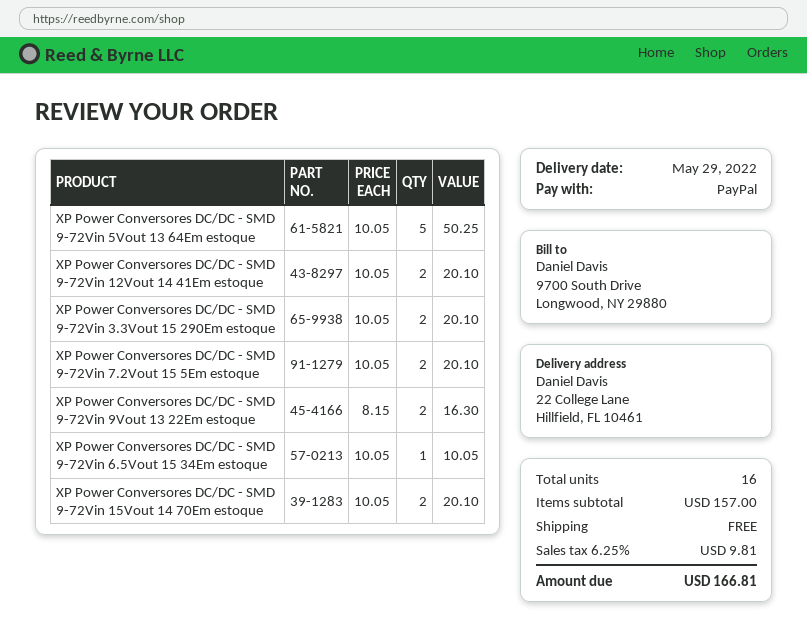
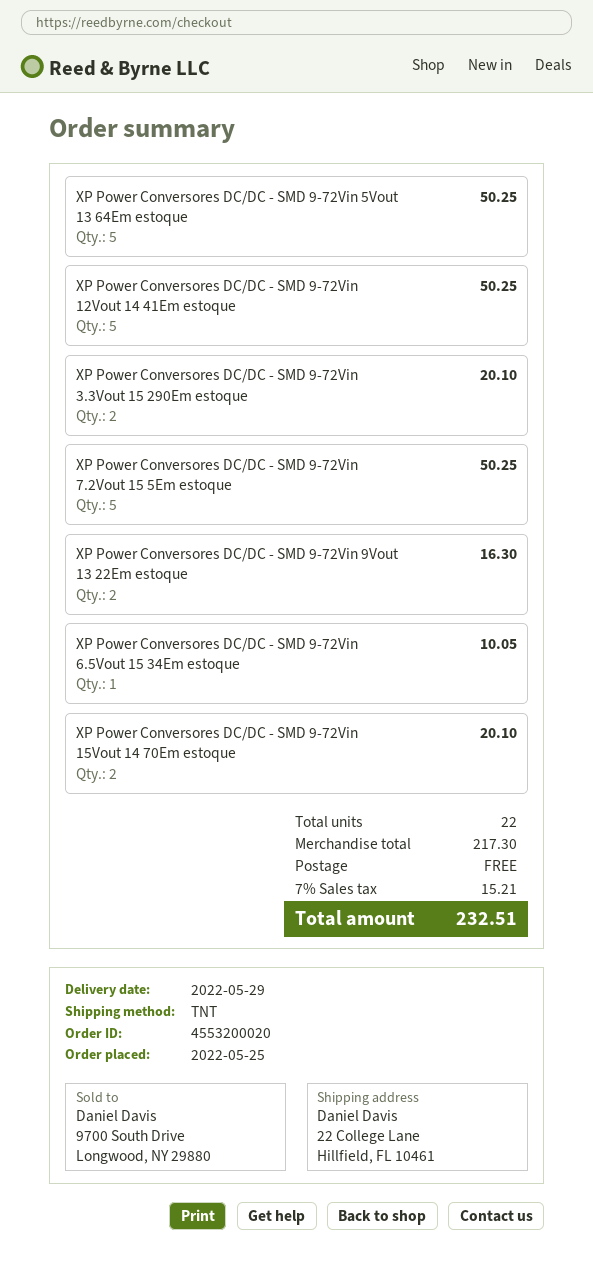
XP Power Conversores DC/DC - SMD 9-72Vin 12Vout 14 41Em estoque: 2 for 20.10 -> 5 for 50.25
XP Power Conversores DC/DC - SMD 9-72Vin 7.2Vout 15 5Em estoque: 2 for 20.10 -> 5 for 50.25
total quantity: 16 -> 22
subtotal: 157.00 -> 217.30
tax: 6.25% = 9.81 -> 7% = 15.21
total: 166.81 -> 232.51

